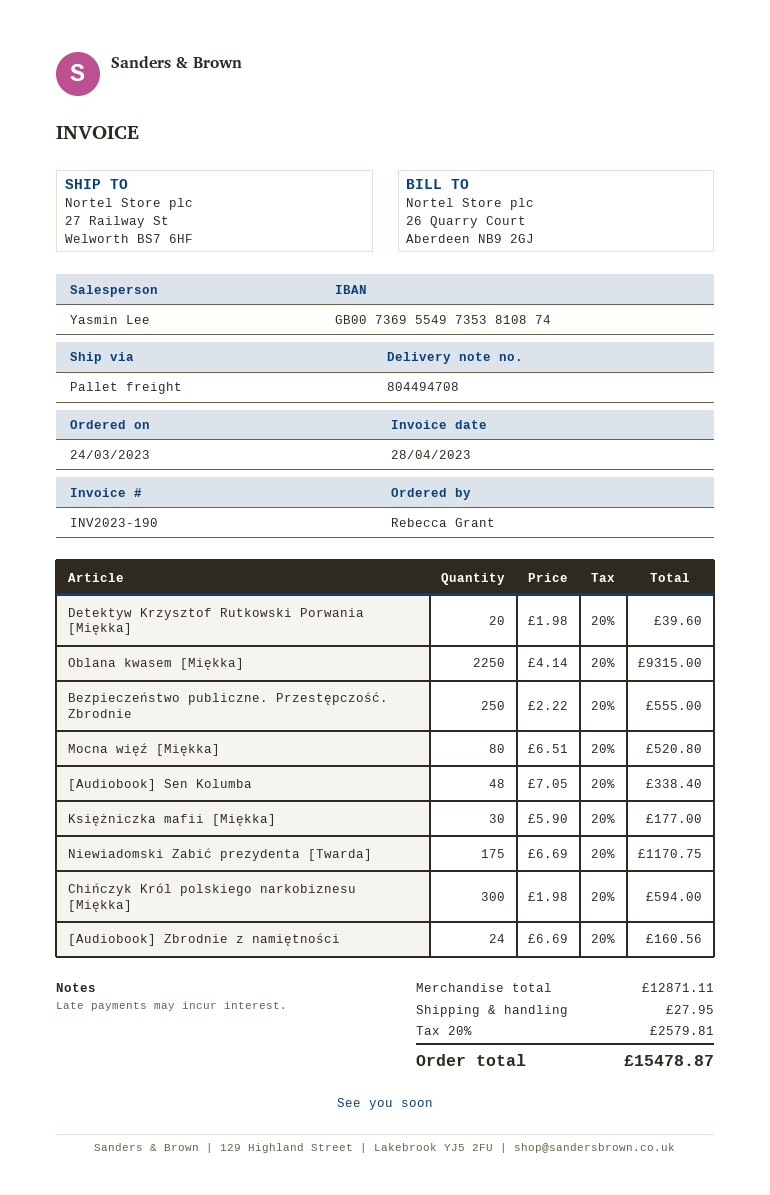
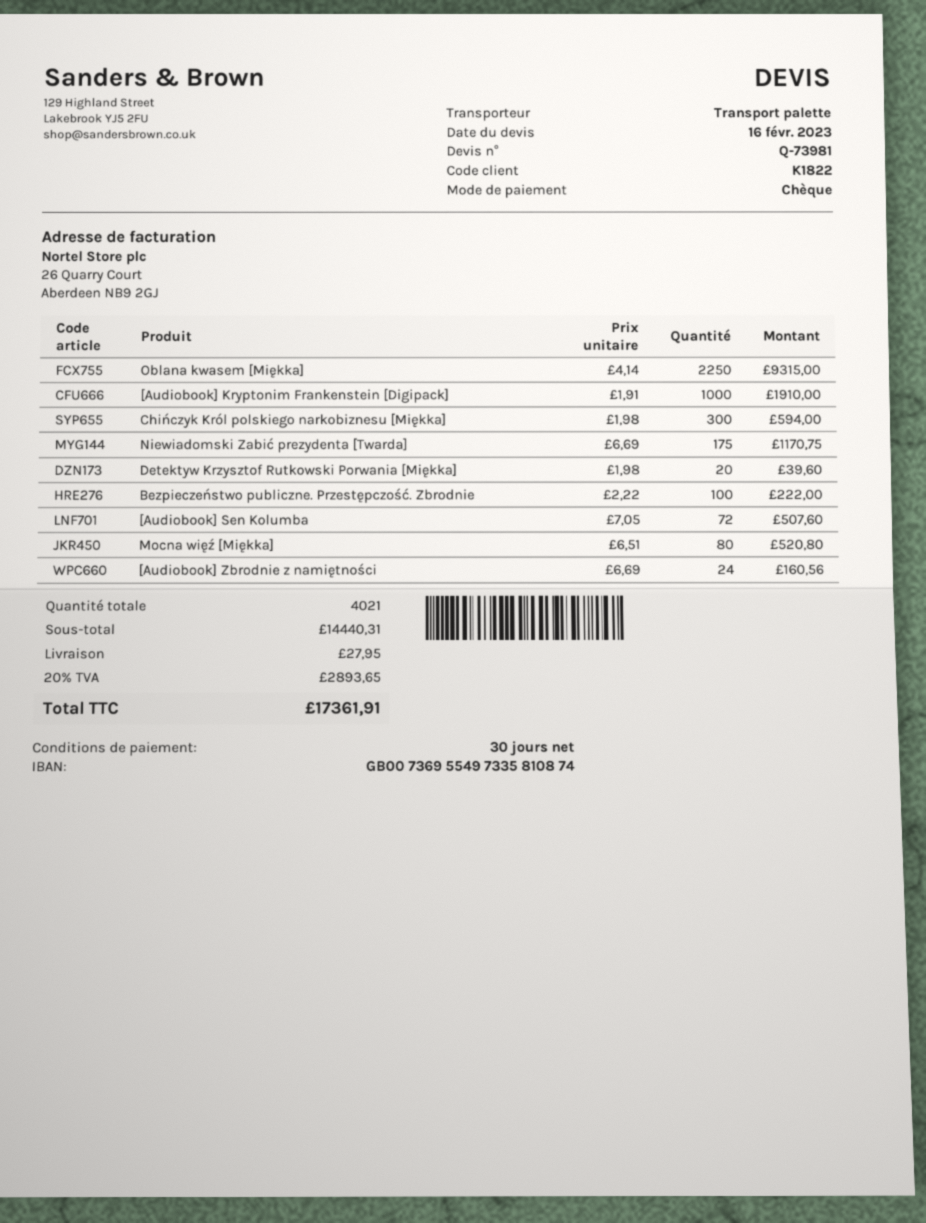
bank account: GB00736955497353810874 -> GB00736955497335810874
Bezpieczeństwo publiczne. Przestępczość. Zbrodnie: 250 x 2.22 = 555.00 -> 100 x 2.22 = 222.00
[Audiobook] Sen Kolumba: 48 x 7.05 = 338.40 -> 72 x 7.05 = 507.60
Księżniczka mafii [Miękka]: 30 x 5.90 = 177.00 -> none
[Audiobook] Kryptonim Frankenstein [Digipack]: none -> 1000 x 1.91 = 1910.00
subtotal: 12871.11 -> 14440.31
tax: 20% = 2579.81 -> 20% = 2893.65
total: 15478.87 -> 17361.91

